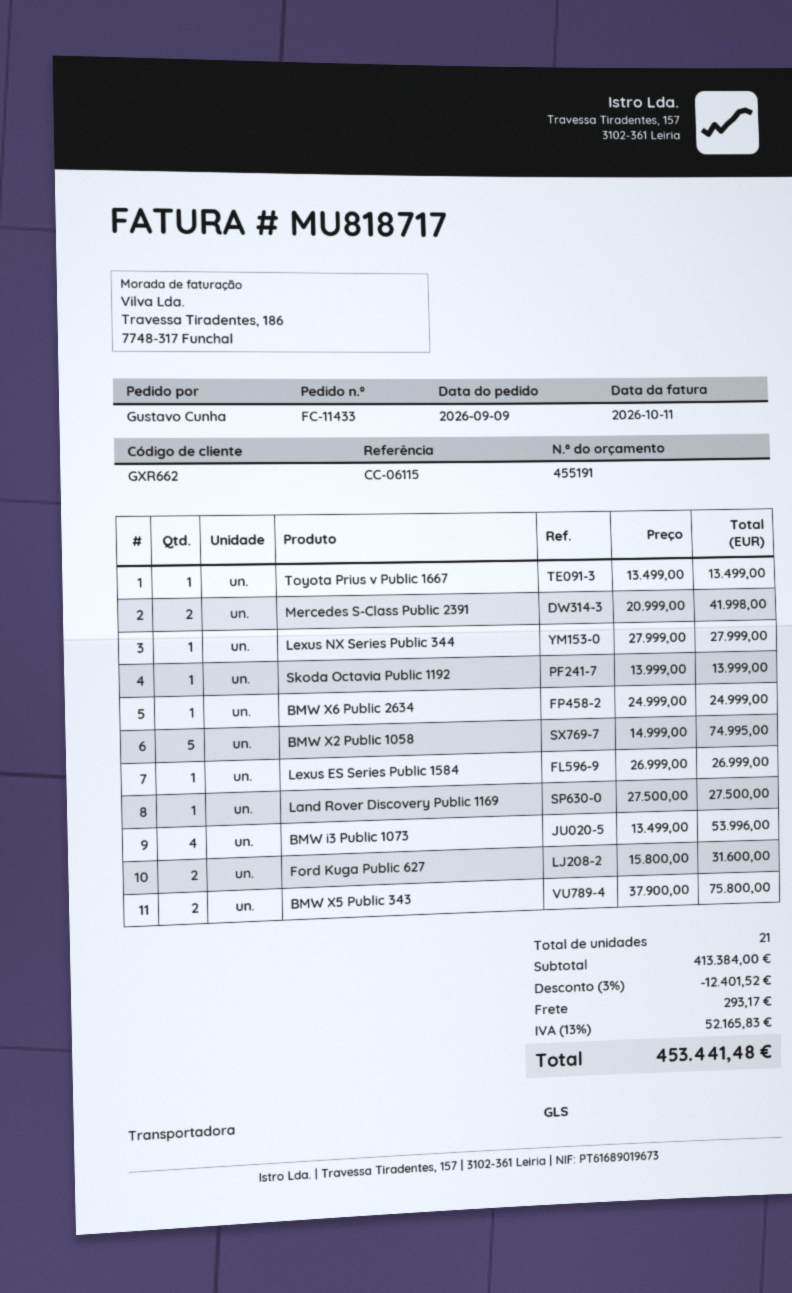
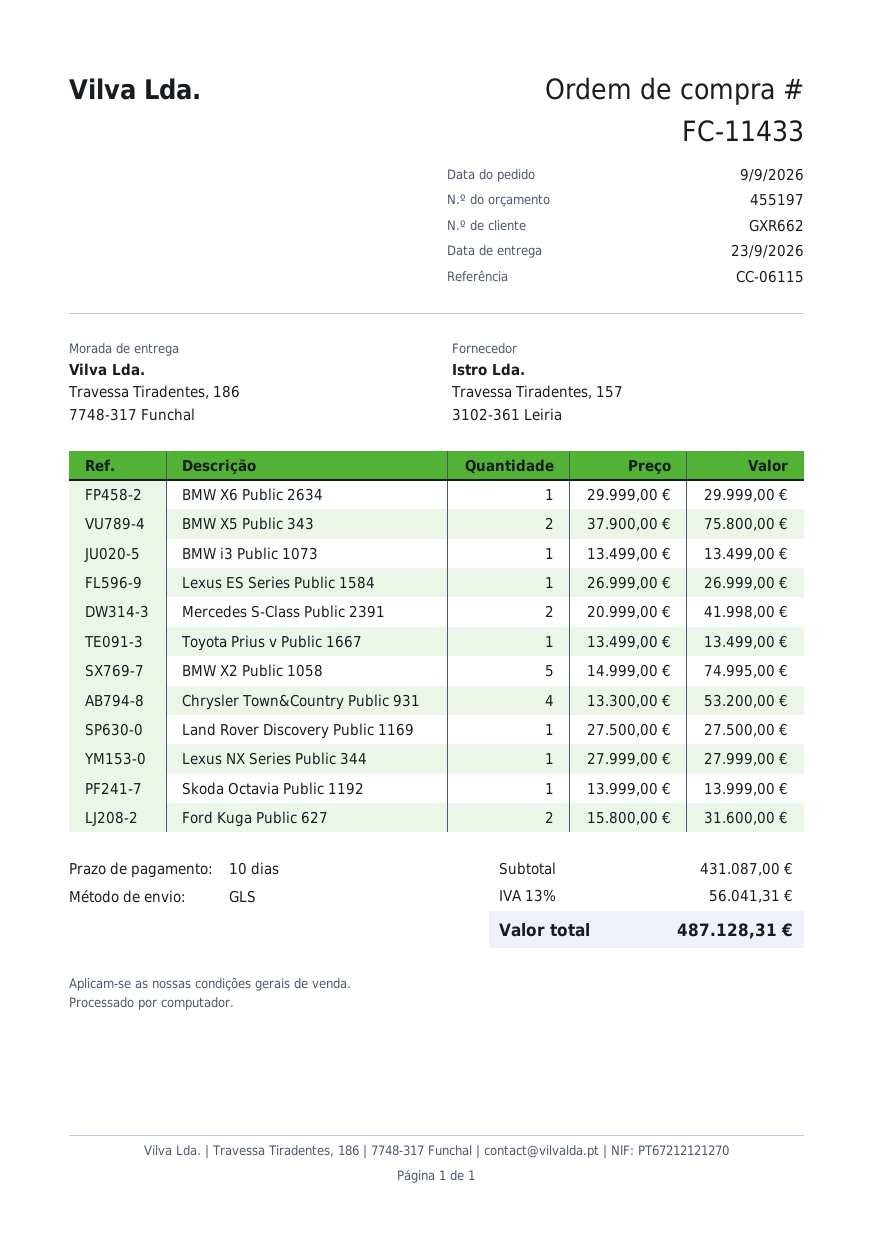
quote number: 455191 -> 455197
BMW X6 Public 2634: 1 x 24999.00 = 24999.00 -> 1 x 29999.00 = 29999.00
BMW i3 Public 1073: 4 x 13499.00 = 53996.00 -> 1 x 13499.00 = 13499.00
Chrysler Town&Country Public 931: none -> 4 x 13300.00 = 53200.00
subtotal: 413384.00 -> 431087.00
discount: 3% = 12401.52 -> none
shipping: 293.17 -> none
tax: 13% = 52165.83 -> 13% = 56041.31
total: 453441.48 -> 487128.31

